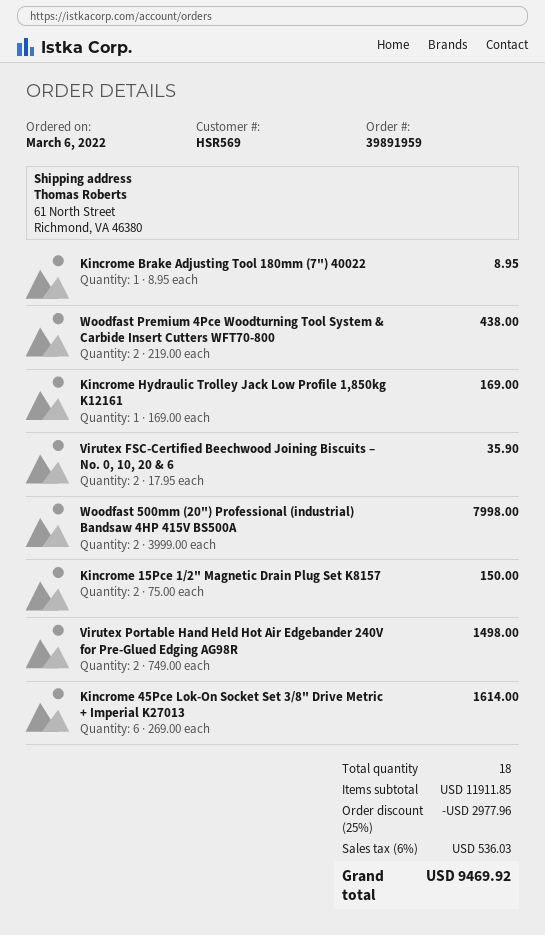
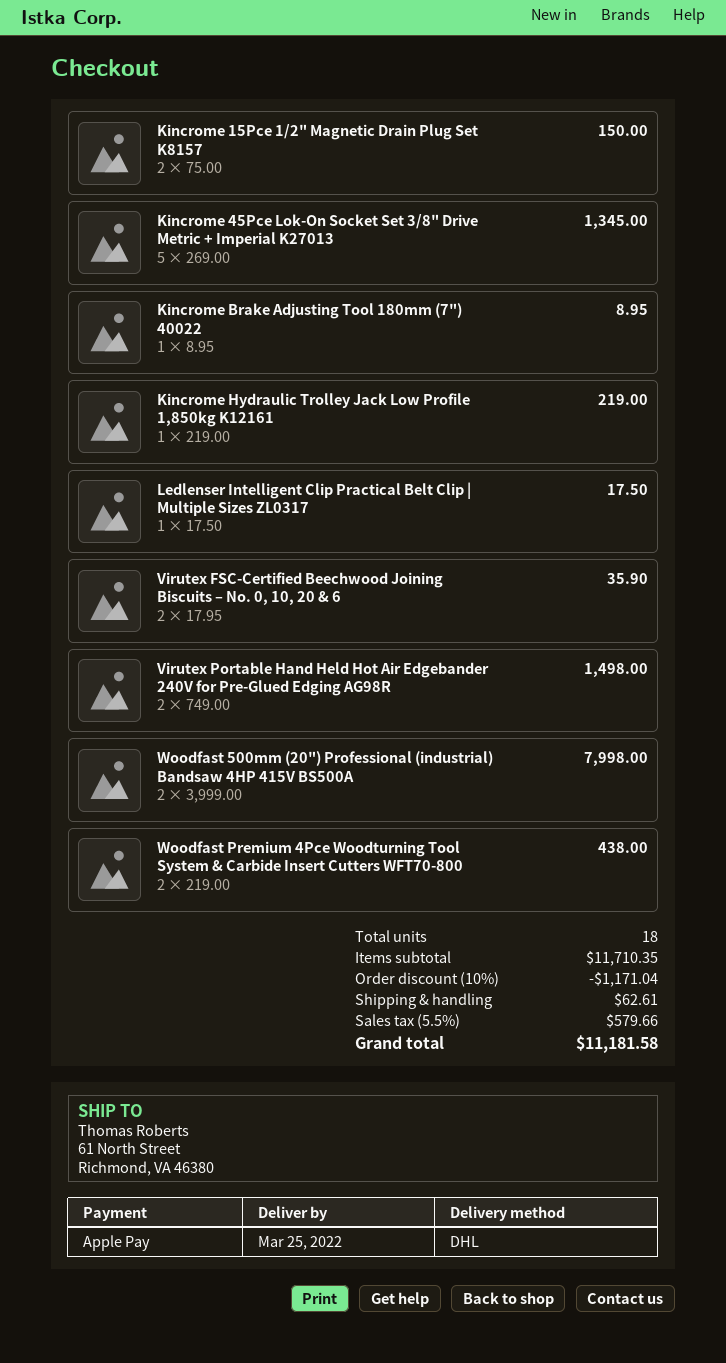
Kincrome Hydraulic Trolley Jack Low Profile 1,850kg K12161: 1 x 169.00 = 169.00 -> 1 x 219.00 = 219.00
Kincrome 45Pce Lok-On Socket Set 3/8" Drive Metric + Imperial K27013: 6 x 269.00 = 1614.00 -> 5 x 269.00 = 1345.00
Ledlenser Intelligent Clip Practical Belt Clip | Multiple Sizes ZL0317: none -> 1 x 17.50 = 17.50
subtotal: 11911.85 -> 11710.35
discount: 25% = 2977.96 -> 10% = 1171.04
shipping: none -> 62.61
tax: 6% = 536.03 -> 5.5% = 579.66
total: 9469.92 -> 11181.58

